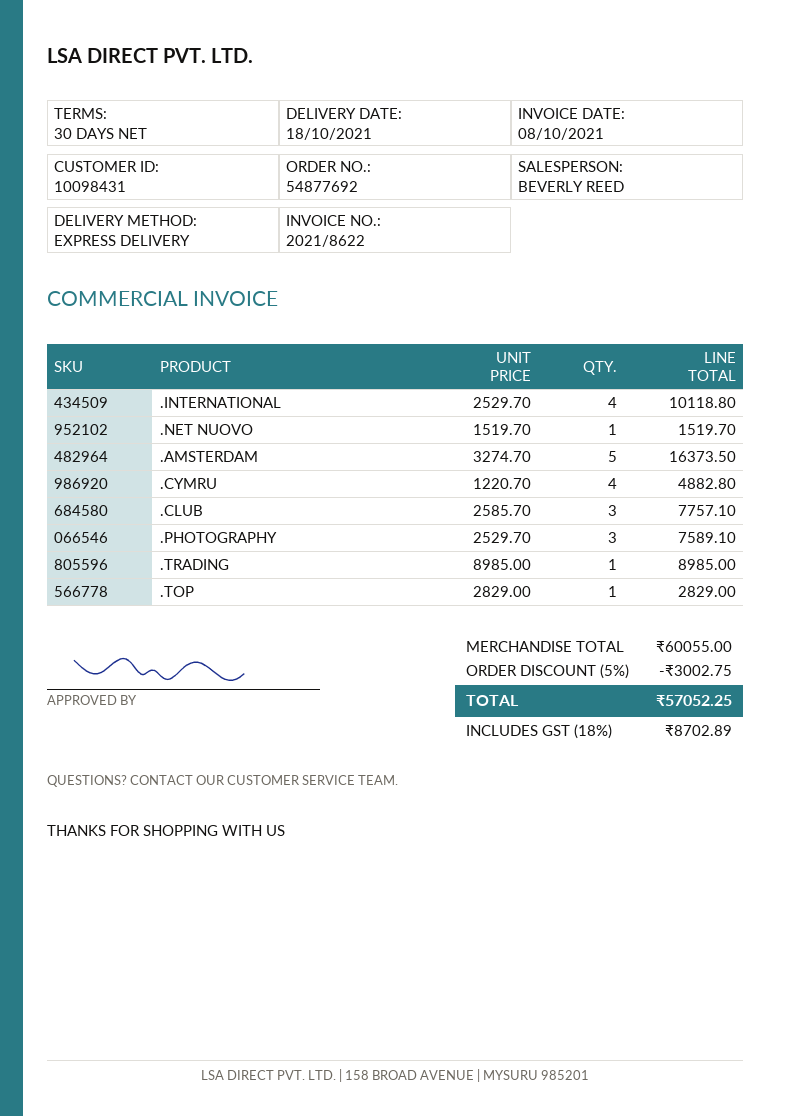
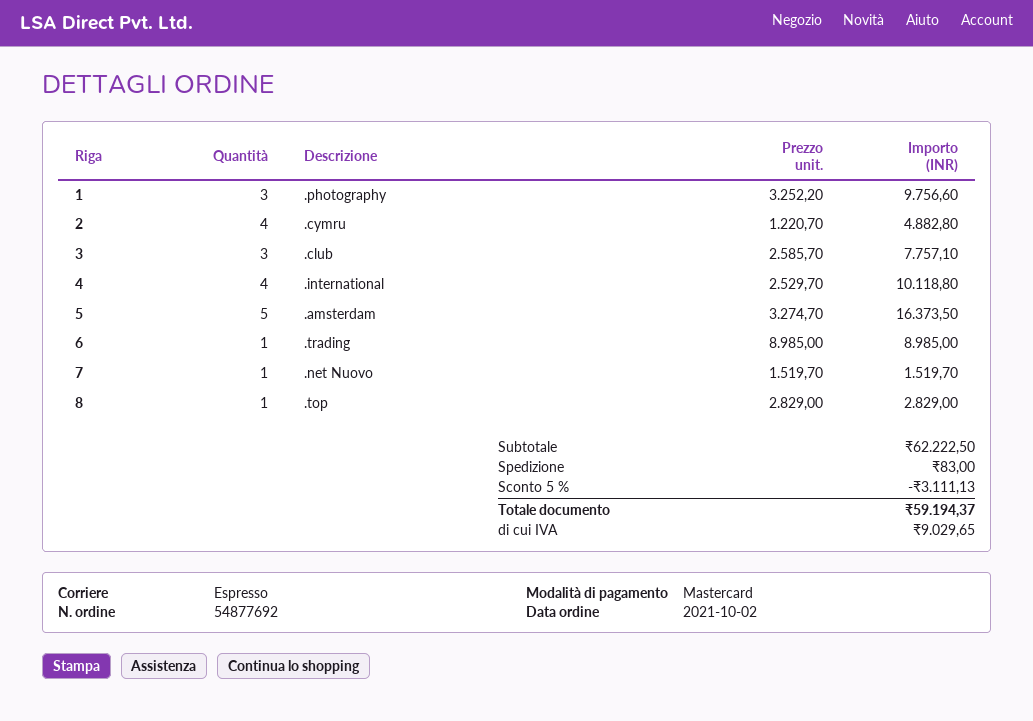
.PHOTOGRAPHY: 3 x 2529.70 = 7589.10 -> 3 x 3252.20 = 9756.60
subtotal: 60055.00 -> 62222.50
discount: 5% = 3002.75 -> 5% = 3111.13
shipping: none -> 83.00
tax: 8702.89 -> 9029.65
total: 57052.25 -> 59194.37

